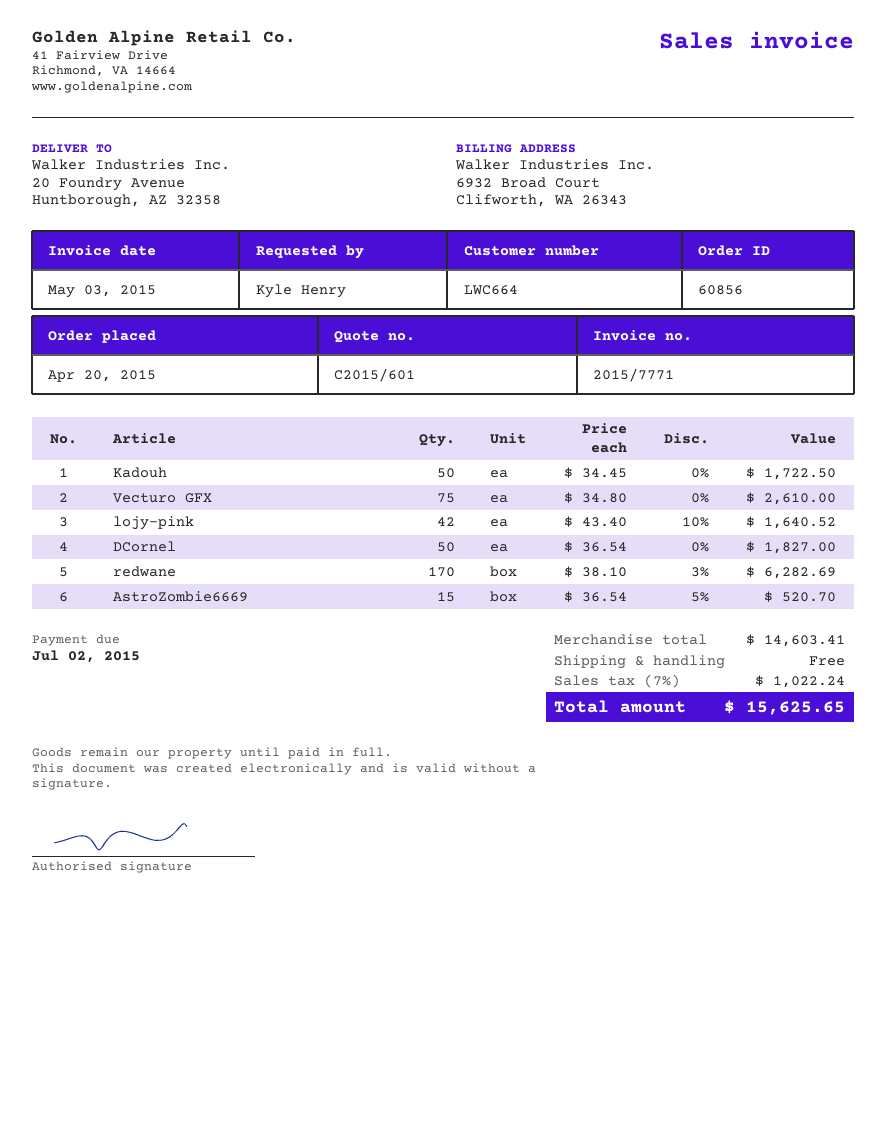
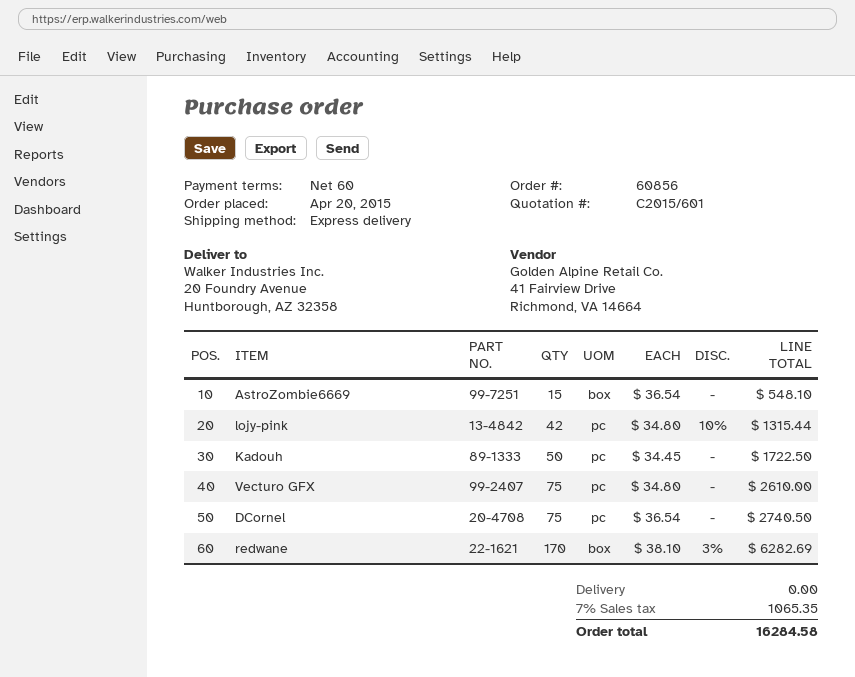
lojy-pink: 42 x 43.40 - 10% = 1640.52 -> 42 x 34.80 - 10% = 1315.44
DCornel: 50 x 36.54 = 1827.00 -> 75 x 36.54 = 2740.50
AstroZombie6669: 15 x 36.54 - 5% = 520.70 -> 15 x 36.54 = 548.10
tax: 7% = 1022.24 -> 7% = 1065.35
total: 15625.65 -> 16284.58

